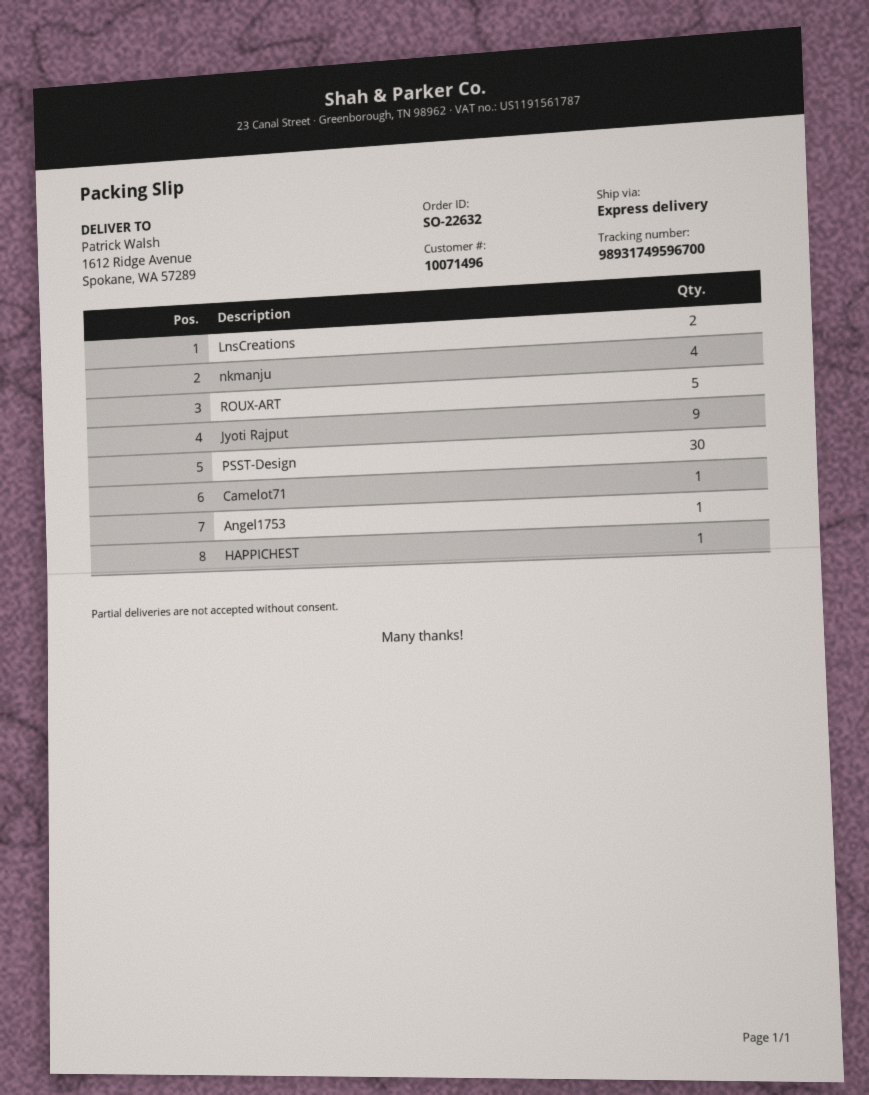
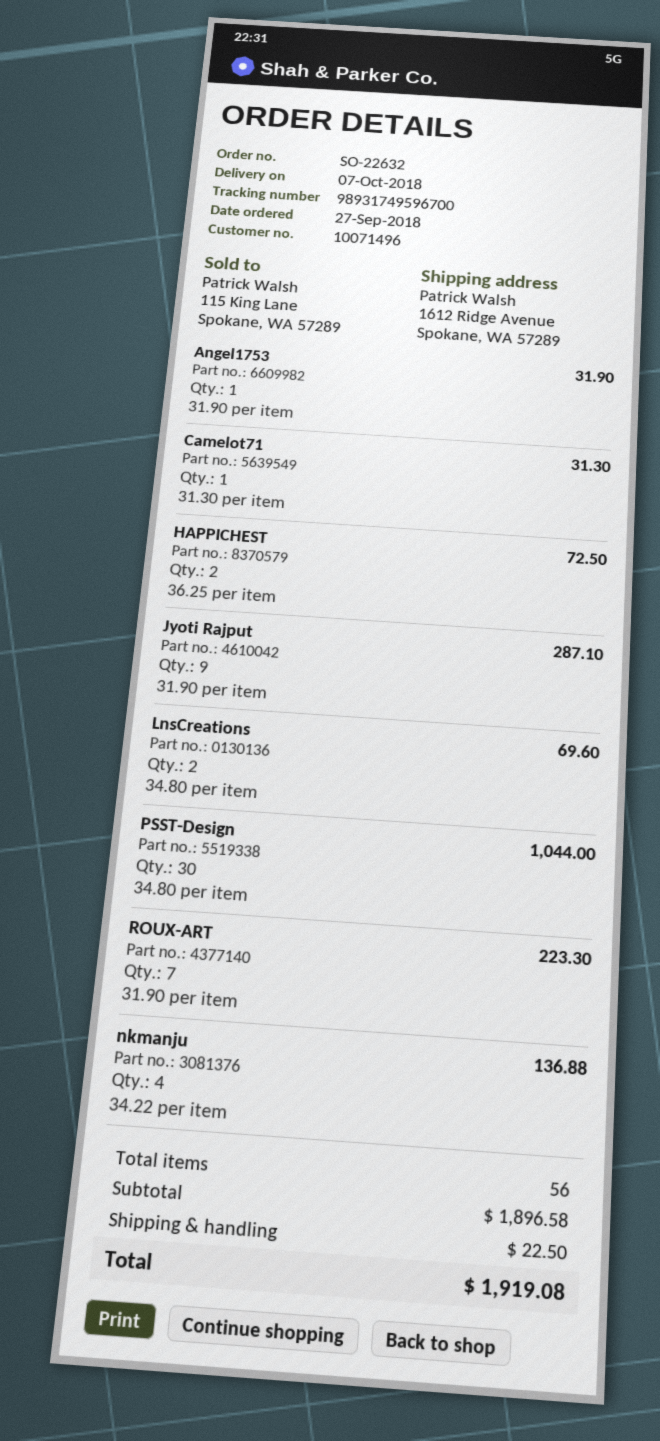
ROUX-ART: 5 -> 7
HAPPICHEST: 1 -> 2

